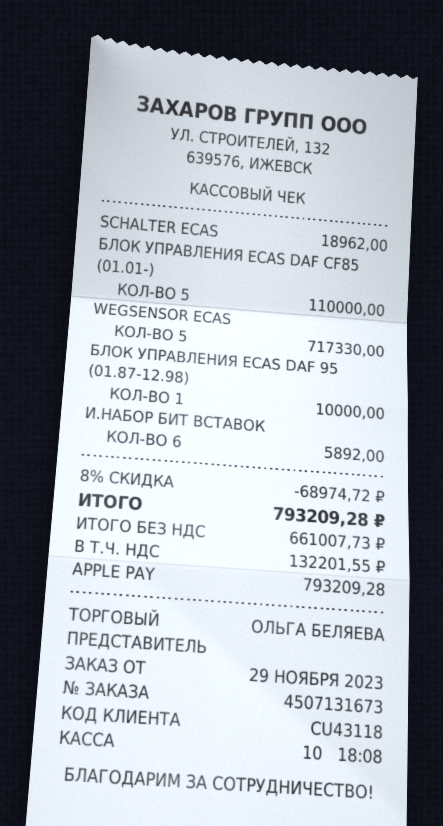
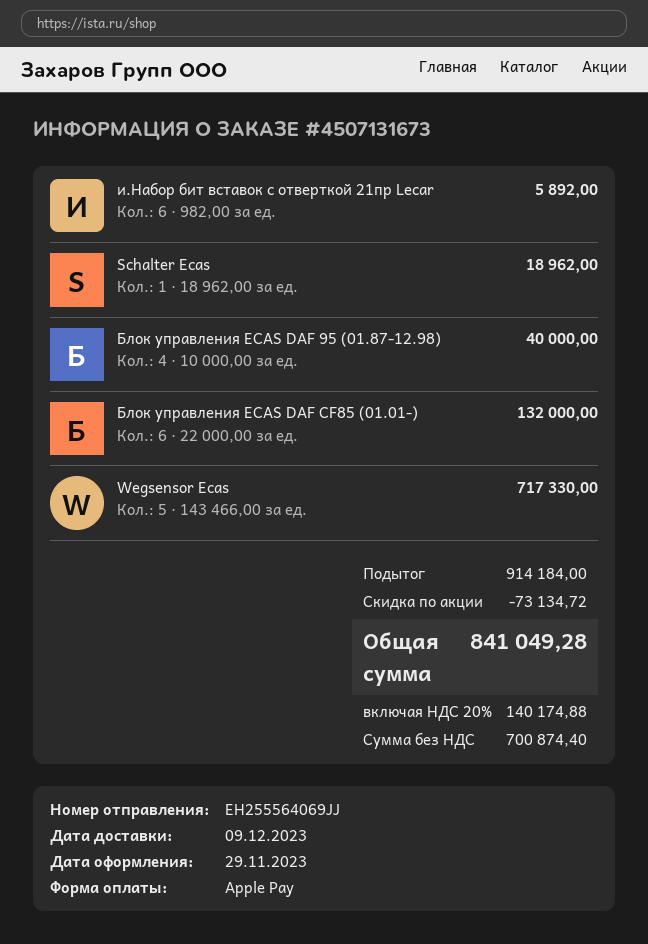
БЛОК УПРАВЛЕНИЯ ECAS DAF CF85 (01.01-): 5 for 110000.00 -> 6 for 132000.00
БЛОК УПРАВЛЕНИЯ ECAS DAF 95 (01.87-12.98): 1 for 10000.00 -> 4 for 40000.00
discount: 68974.72 -> 73134.72
net: 661007.73 -> 700874.40
tax: 132201.55 -> 140174.88
total: 793209.28 -> 841049.28

